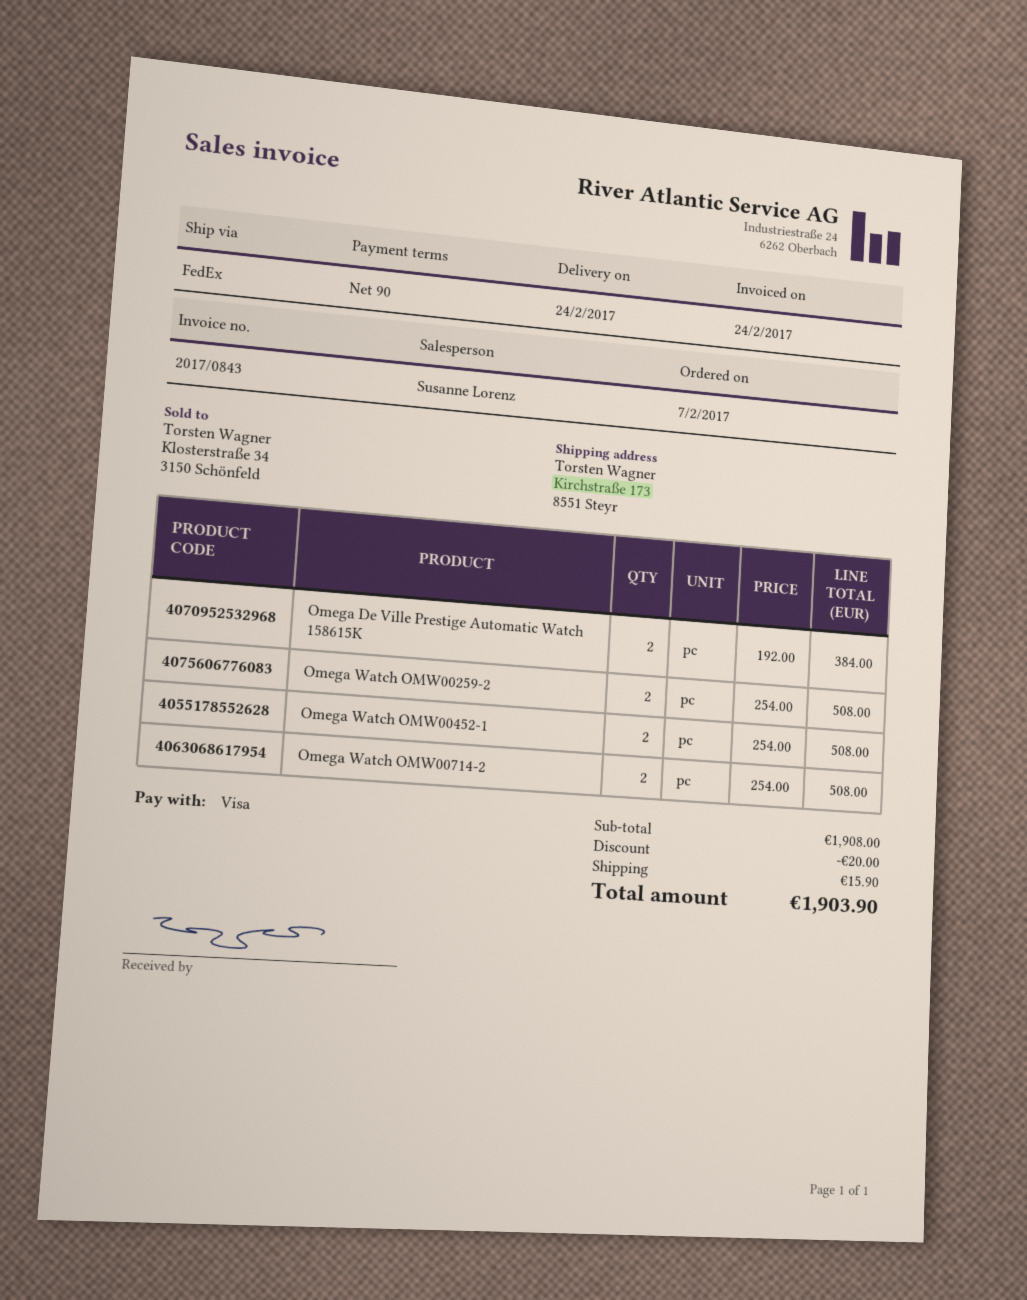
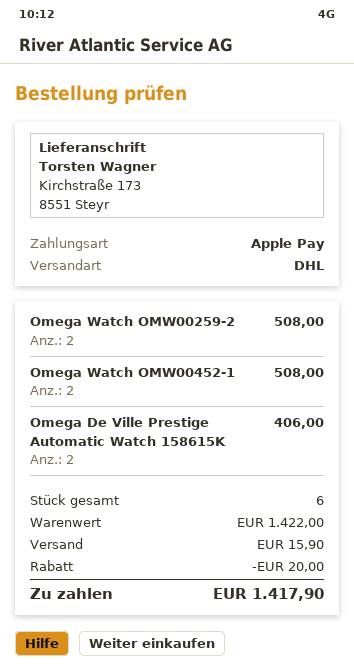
payment method: Visa -> Apple Pay
shipping method: FedEx -> DHL
Omega De Ville Prestige Automatic Watch 158615K: 2 for 384.00 -> 2 for 406.00
Omega Watch OMW00714-2: 2 for 508.00 -> none
subtotal: 1908.00 -> 1422.00
total: 1903.90 -> 1417.90

